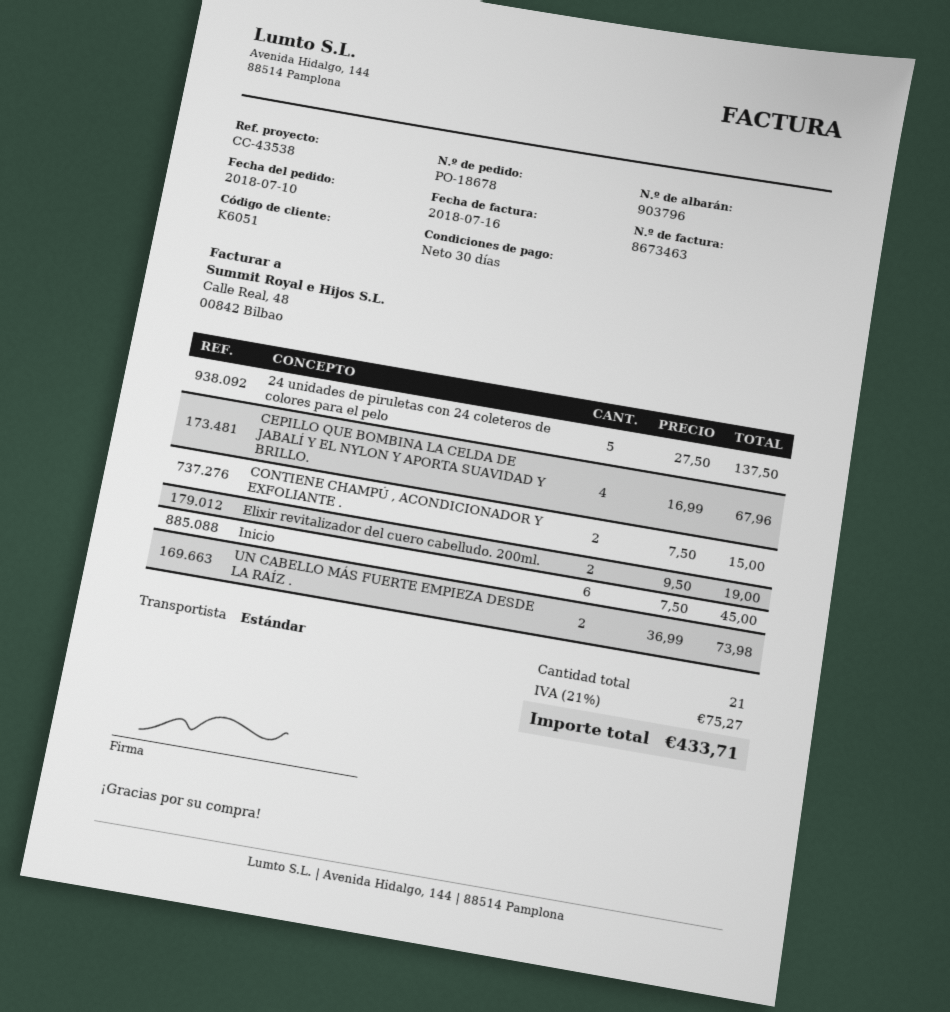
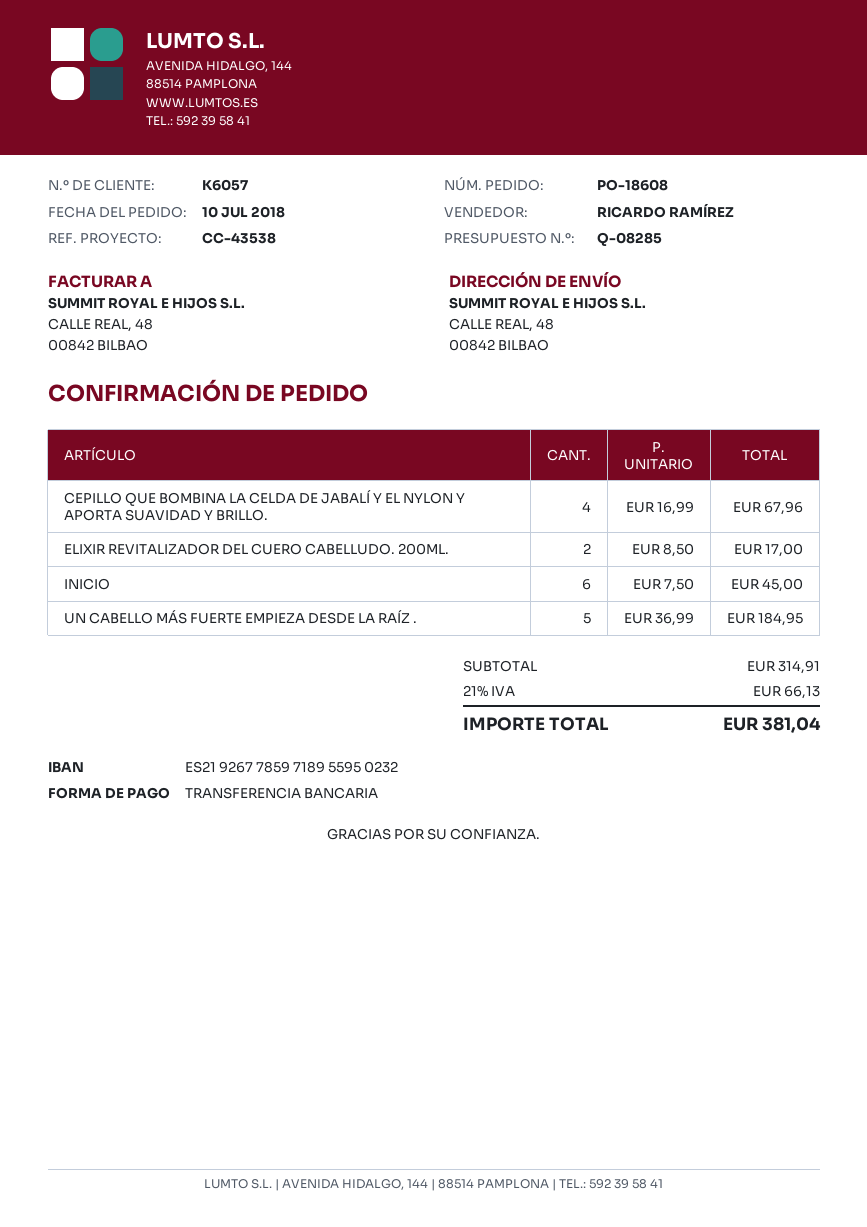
order number: PO-18678 -> PO-18608
customer number: K6051 -> K6057
24 unidades de piruletas con 24 coleteros de colores para el pelo: 5 x 27.50 = 137.50 -> none
CONTIENE CHAMPÚ , ACONDICIONADOR Y EXFOLIANTE .: 2 x 7.50 = 15.00 -> none
Elixir revitalizador del cuero cabelludo. 200ml.: 2 x 9.50 = 19.00 -> 2 x 8.50 = 17.00
UN CABELLO MÁS FUERTE EMPIEZA DESDE LA RAÍZ .: 2 x 36.99 = 73.98 -> 5 x 36.99 = 184.95
tax: 21% = 75.27 -> 21% = 66.13
total: 433.71 -> 381.04

